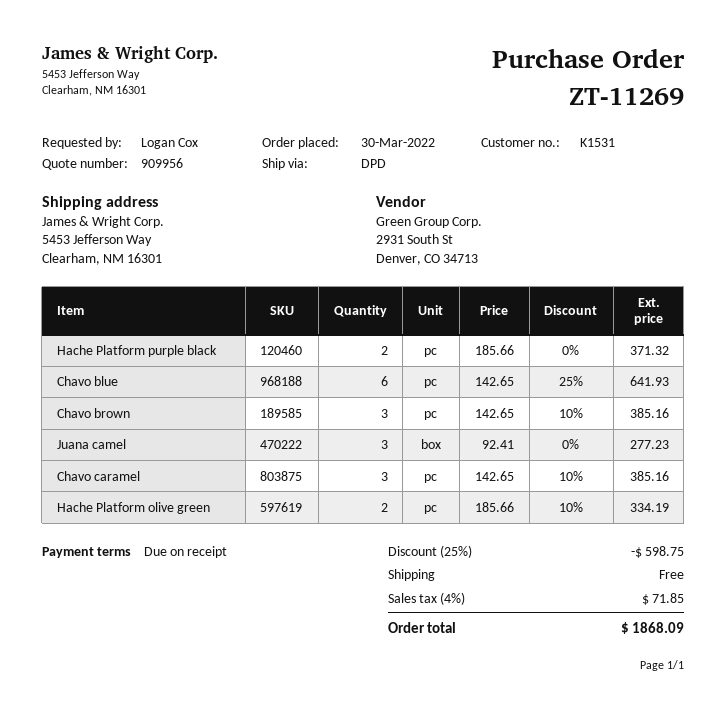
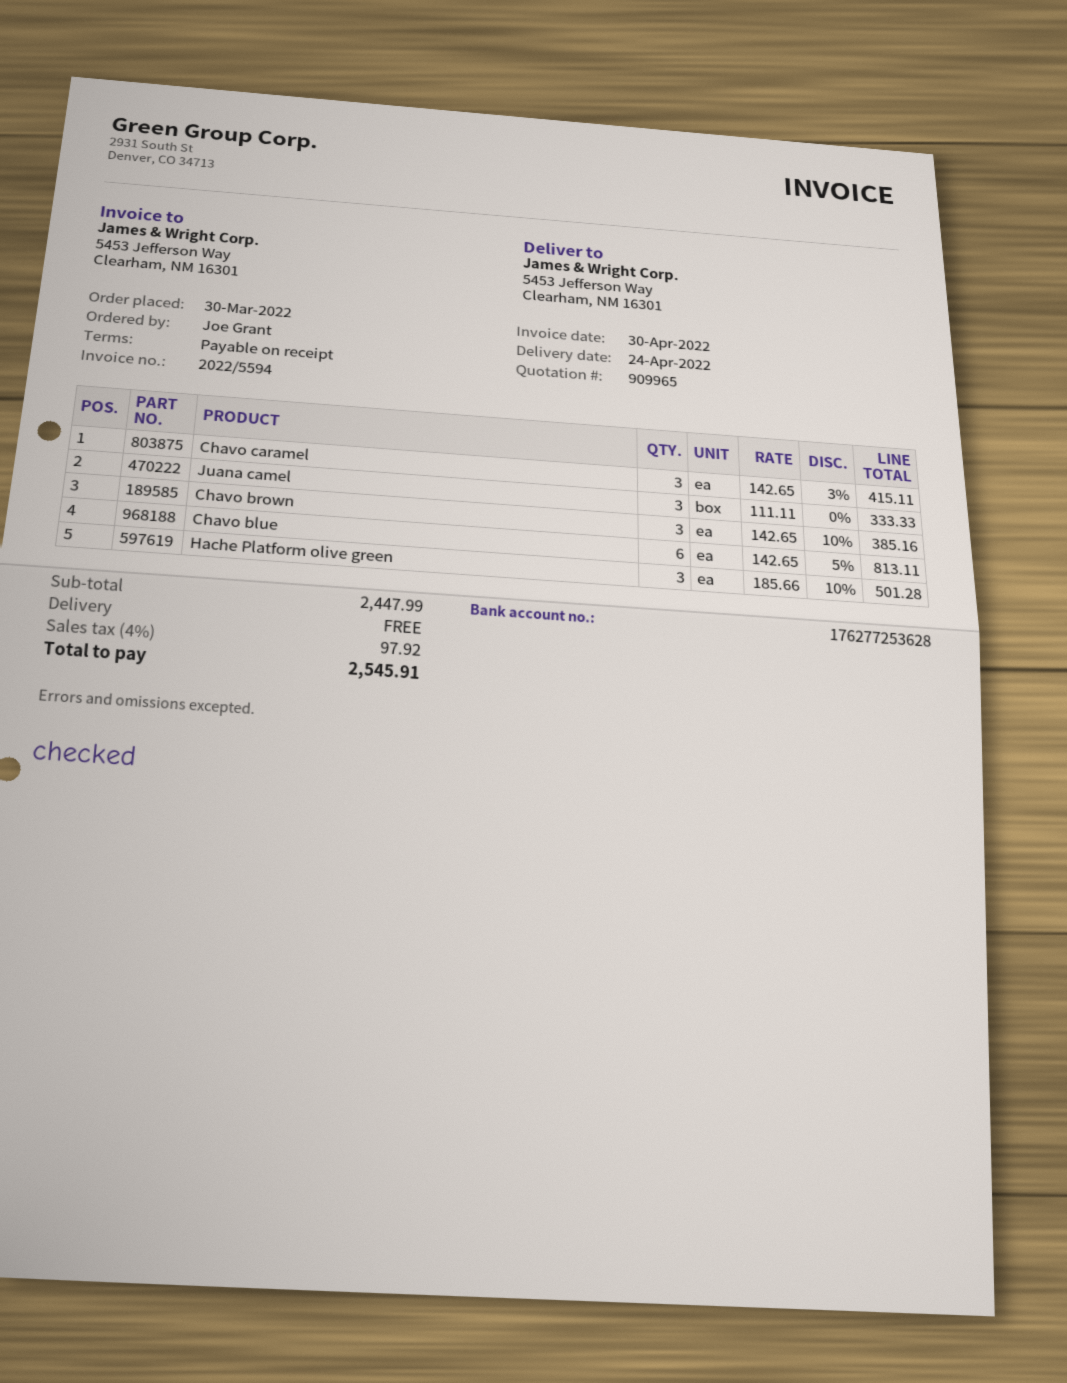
quote number: 909956 -> 909965
ordered by: Logan Cox -> Joe Grant
Hache Platform purple black: 2 x 185.66 = 371.32 -> none
Chavo blue: 6 x 142.65 - 25% = 641.93 -> 6 x 142.65 - 5% = 813.11
Juana camel: 3 x 92.41 = 277.23 -> 3 x 111.11 = 333.33
Chavo caramel: 3 x 142.65 - 10% = 385.16 -> 3 x 142.65 - 3% = 415.11
Hache Platform olive green: 2 x 185.66 - 10% = 334.19 -> 3 x 185.66 - 10% = 501.28
discount: 25% = 598.75 -> none
tax: 4% = 71.85 -> 4% = 97.92
total: 1868.09 -> 2545.91

